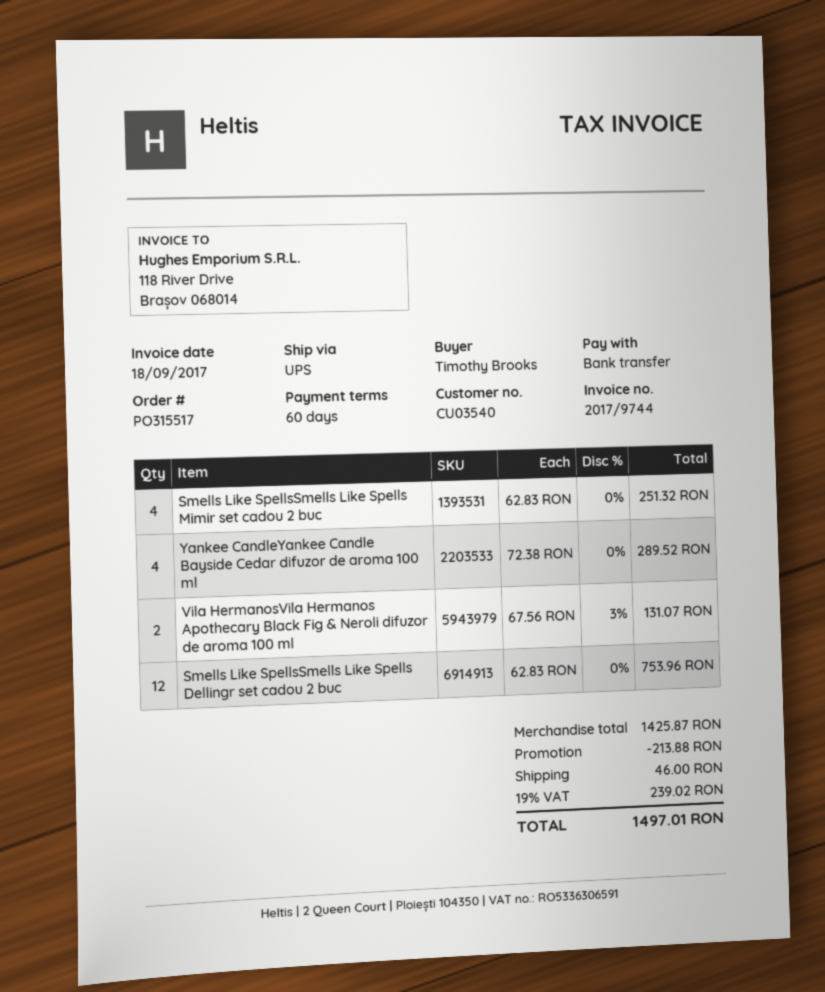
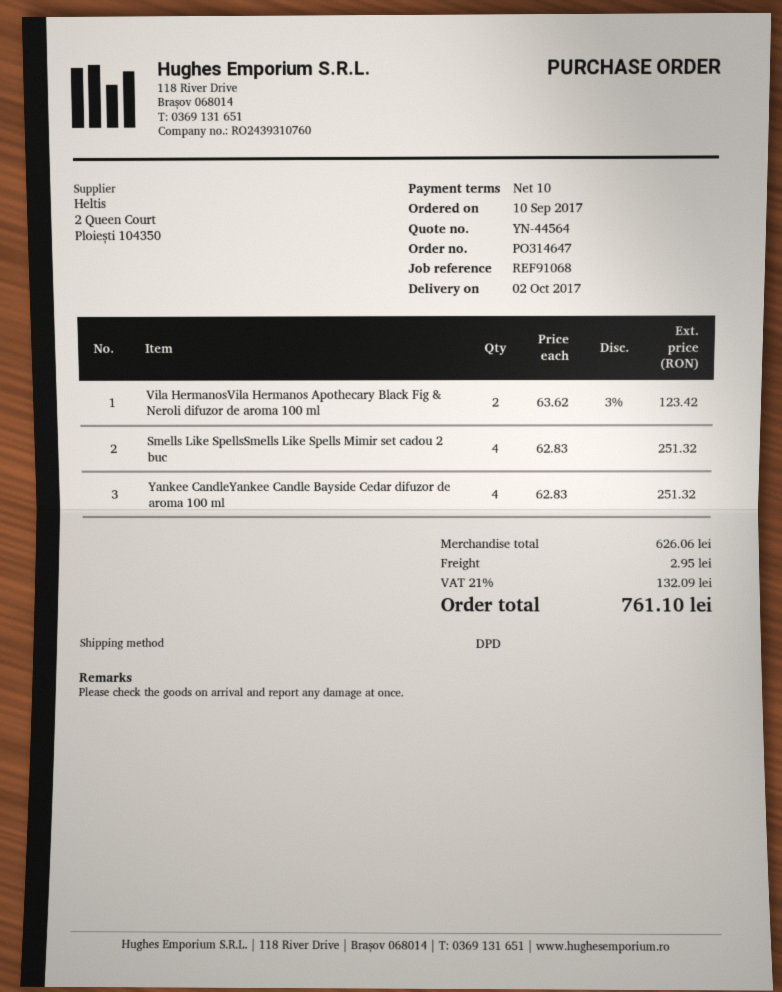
order number: PO315517 -> PO314647
payment terms: 60 days -> 10 days
shipping method: UPS -> DPD
Yankee CandleYankee Candle Bayside Cedar difuzor de aroma 100 ml: 4 x 72.38 = 289.52 -> 4 x 62.83 = 251.32
Vila HermanosVila Hermanos Apothecary Black Fig & Neroli difuzor de aroma 100 ml: 2 x 67.56 - 3% = 131.07 -> 2 x 63.62 - 3% = 123.42
Smells Like SpellsSmells Like Spells Dellingr set cadou 2 buc: 12 x 62.83 = 753.96 -> none
subtotal: 1425.87 -> 626.06
discount: 213.88 -> none
shipping: 46.00 -> 2.95
tax: 19% = 239.02 -> 21% = 132.09
total: 1497.01 -> 761.10

